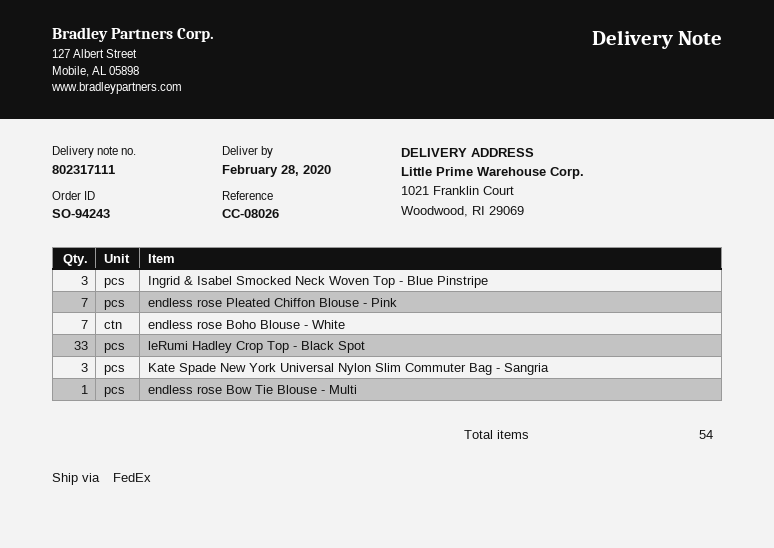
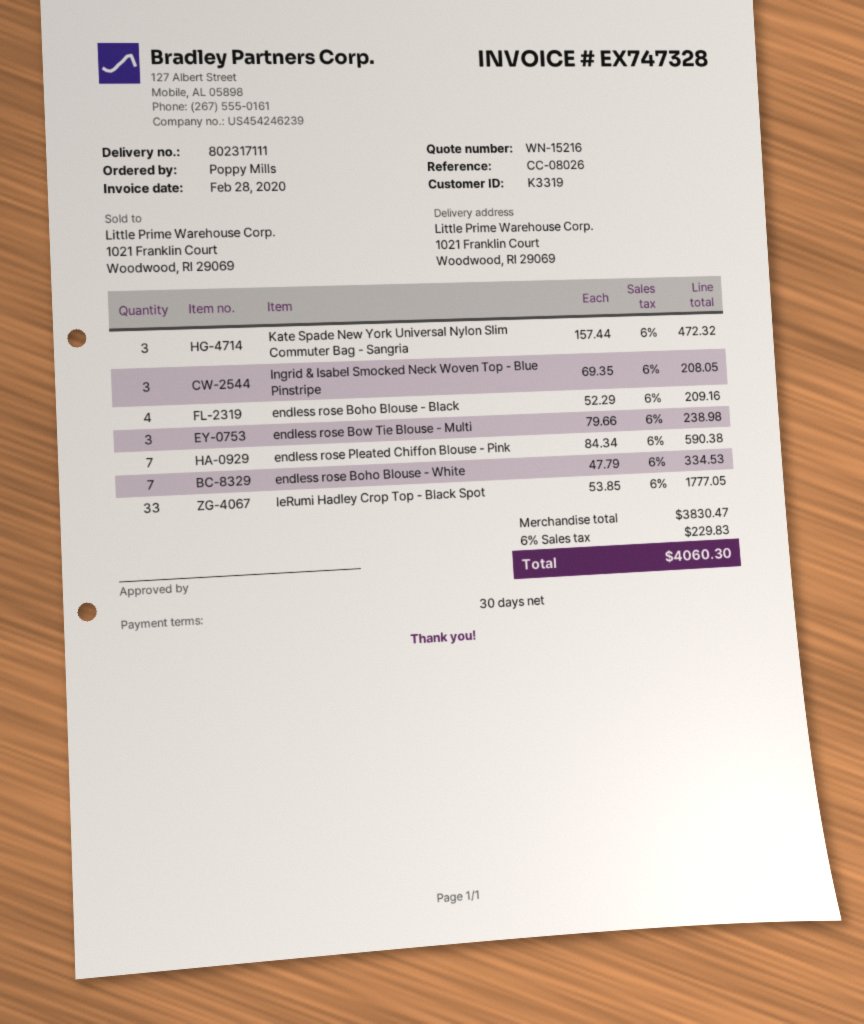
endless rose Bow Tie Blouse - Multi: 1 -> 3
endless rose Boho Blouse - Black: none -> 4

